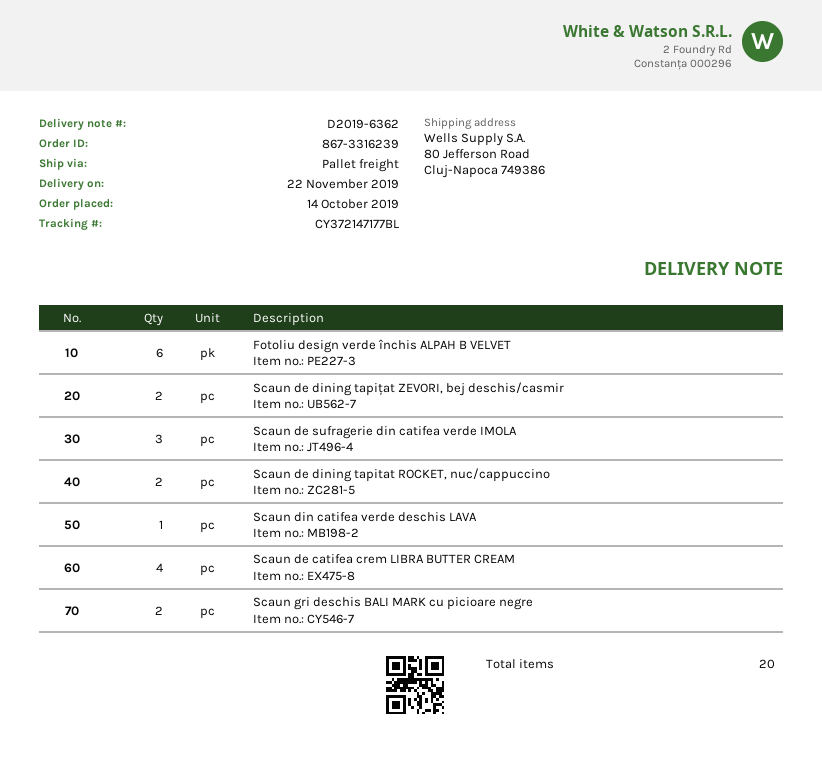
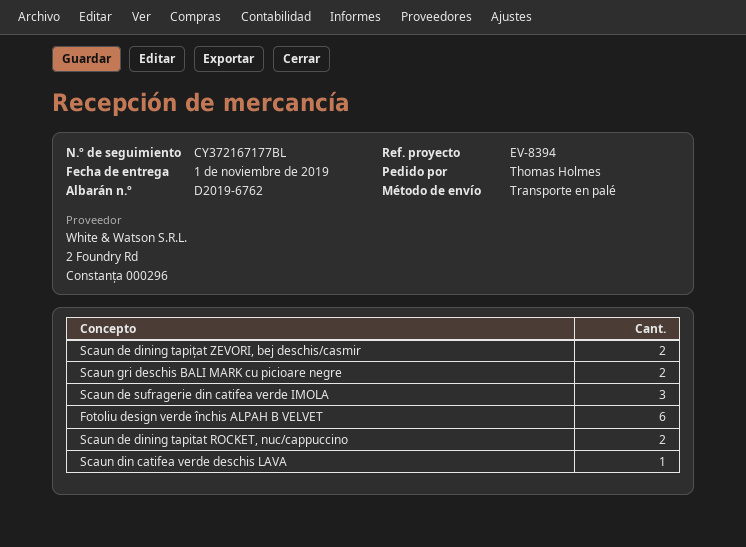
delivery note number: D2019-6362 -> D2019-6762
delivery date: 2019-11-22 -> 2019-11-01
tracking number: CY372147177BL -> CY372167177BL
Scaun de catifea crem LIBRA BUTTER CREAM: 4 -> none

